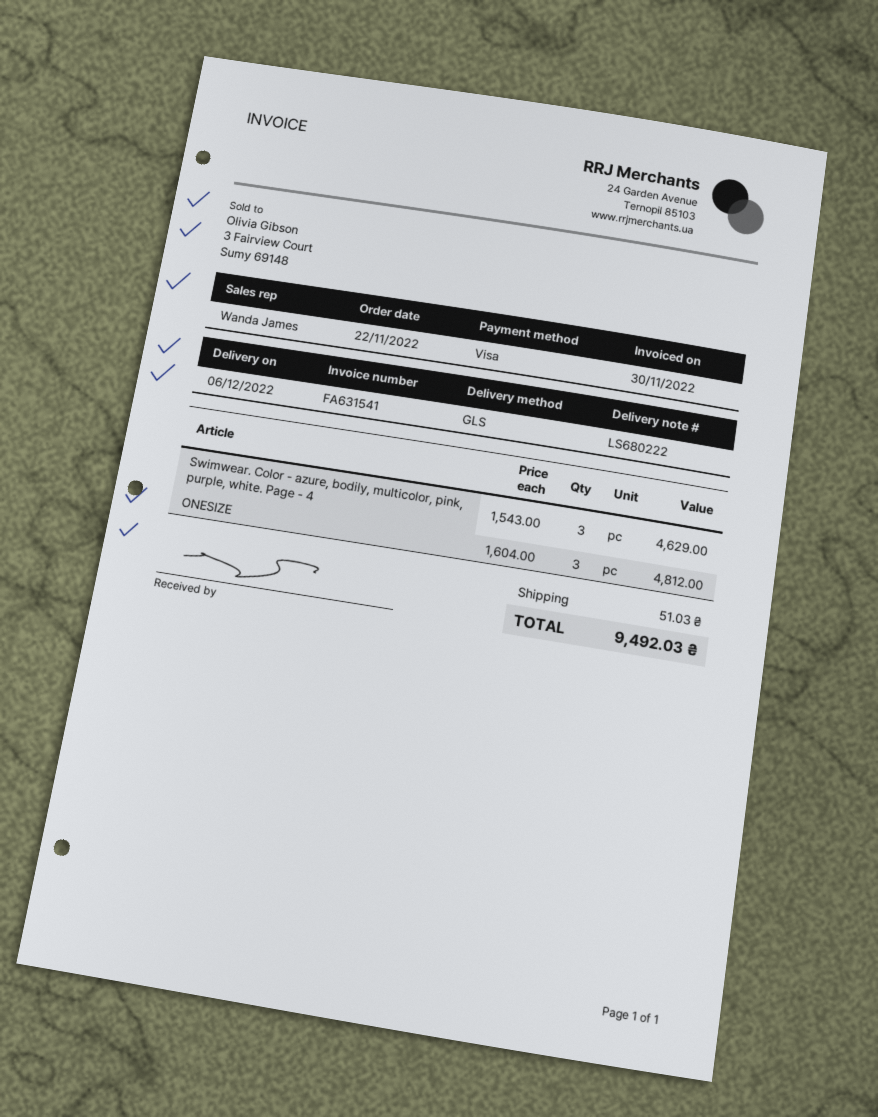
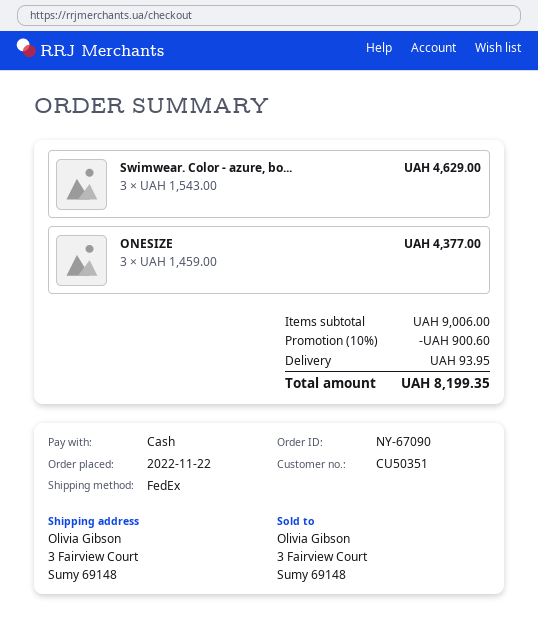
payment method: Visa -> cash
shipping method: GLS -> FedEx
ONESIZE: 3 x 1604.00 = 4812.00 -> 3 x 1459.00 = 4377.00
discount: none -> 10% = 900.60
shipping: 51.03 -> 93.95
total: 9492.03 -> 8199.35

